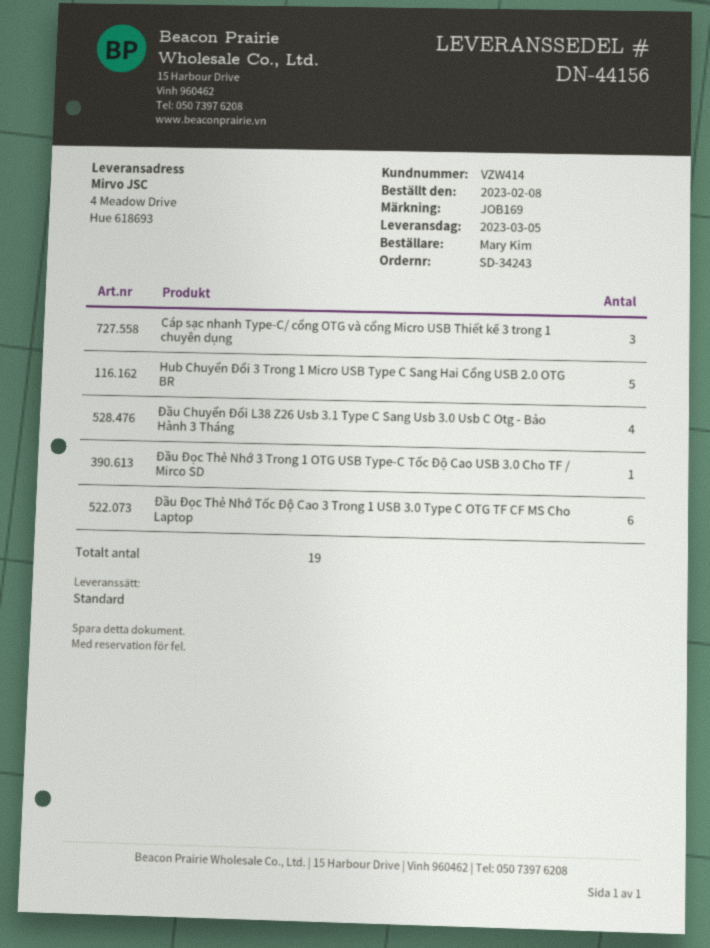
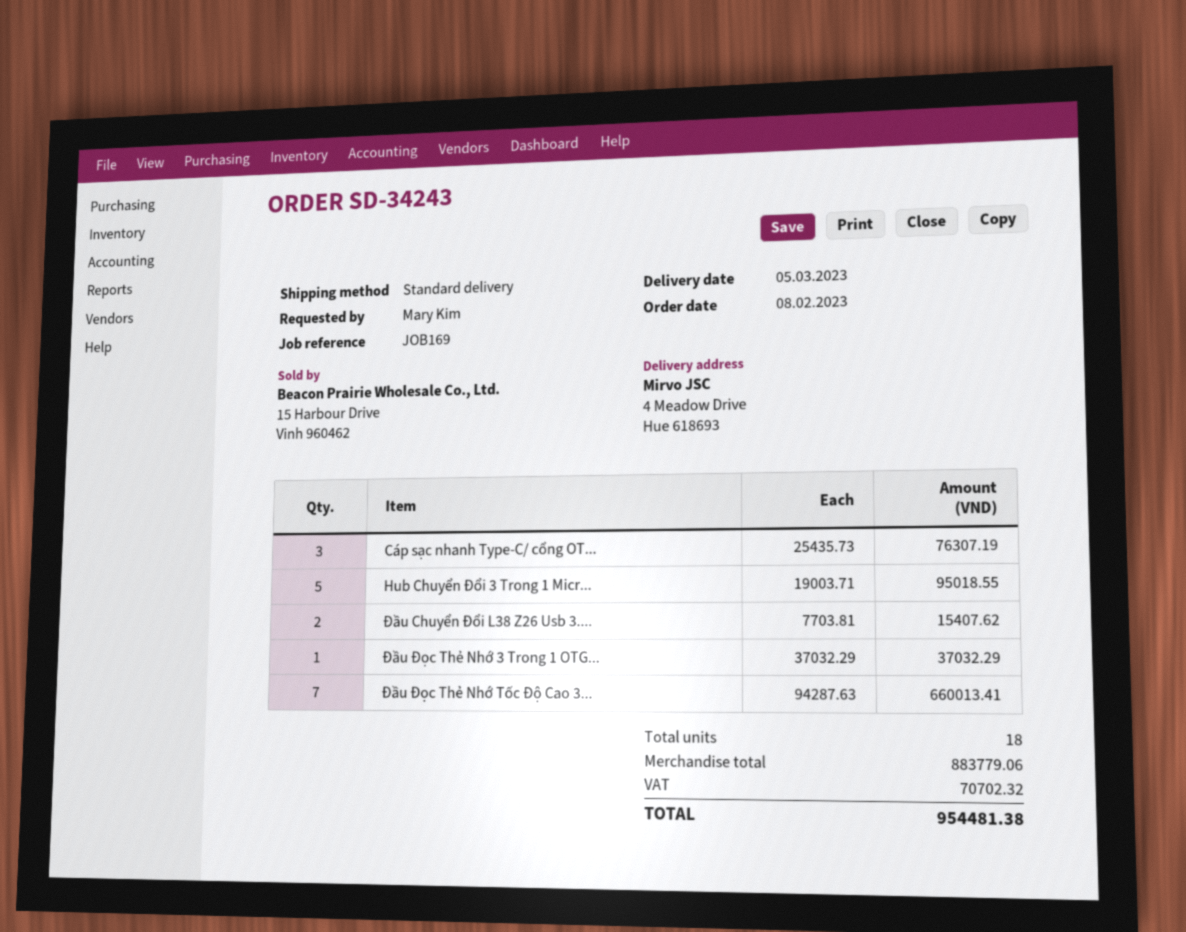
Đầu Chuyển Đổi L38 Z26 Usb 3.1 Type C Sang Usb 3.0 Usb C Otg - Bảo Hành 3 Tháng: 4 -> 2
Đầu Đọc Thẻ Nhớ Tốc Độ Cao 3 Trong 1 USB 3.0 Type C OTG TF CF MS Cho Laptop: 6 -> 7
total quantity: 19 -> 18

